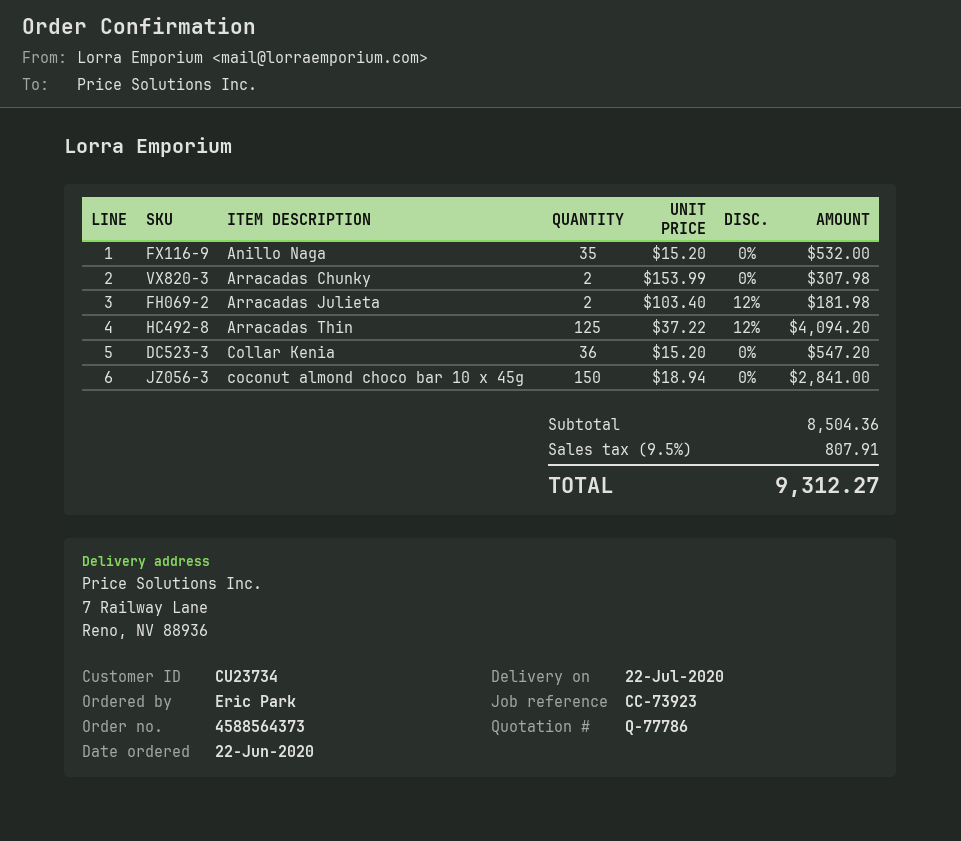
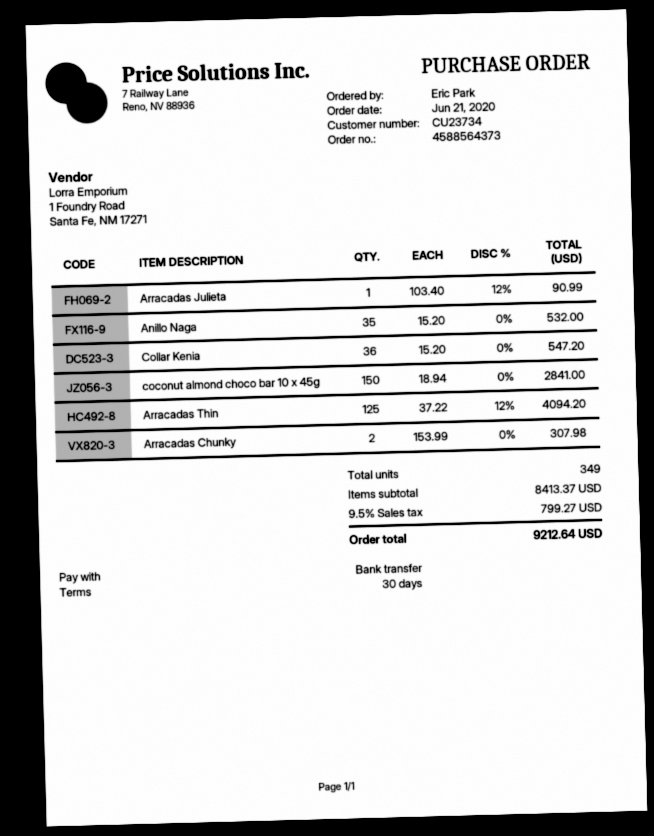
order date: 2020-06-22 -> 2020-06-21
Arracadas Julieta: 2 x 103.40 - 12% = 181.98 -> 1 x 103.40 - 12% = 90.99
subtotal: 8504.36 -> 8413.37
tax: 9.5% = 807.91 -> 9.5% = 799.27
total: 9312.27 -> 9212.64

